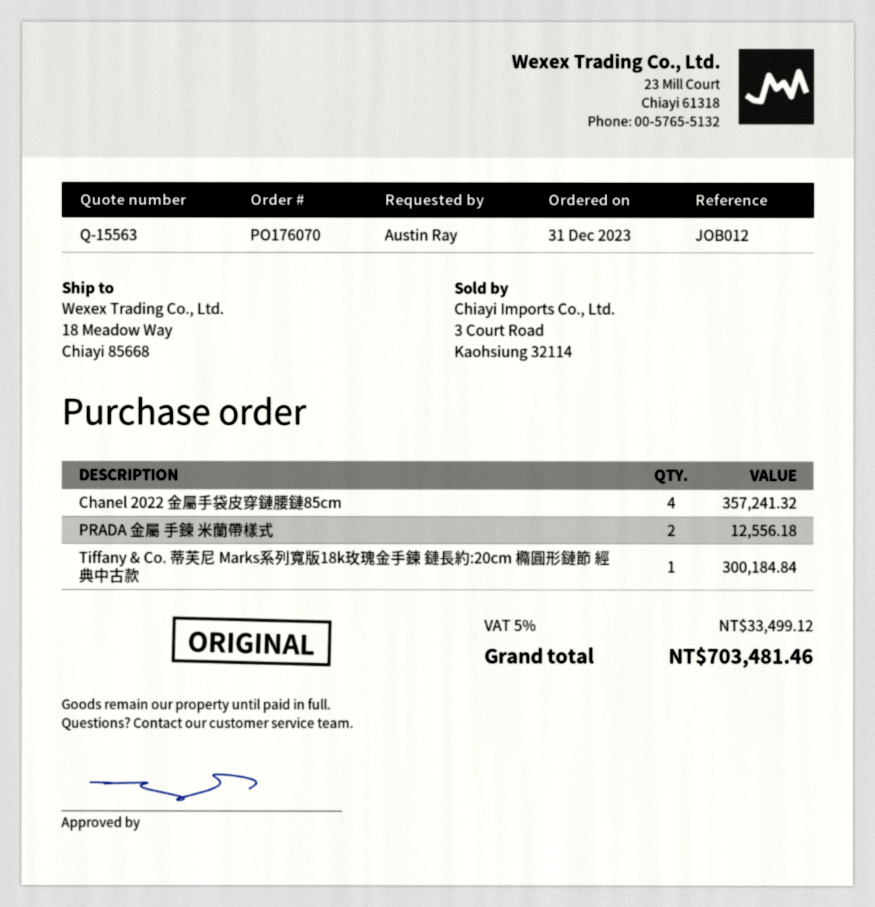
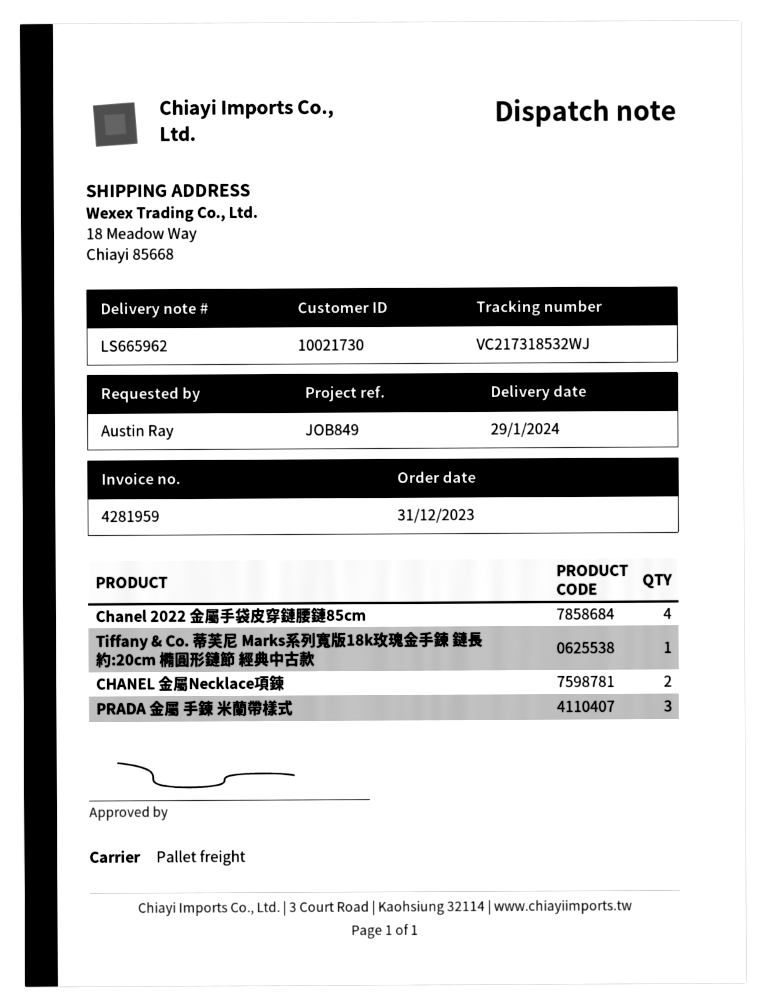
reference: JOB012 -> JOB849
PRADA 金屬 手鍊 米蘭帶樣式: 2 -> 3
CHANEL 金屬Necklace項鍊: none -> 2

